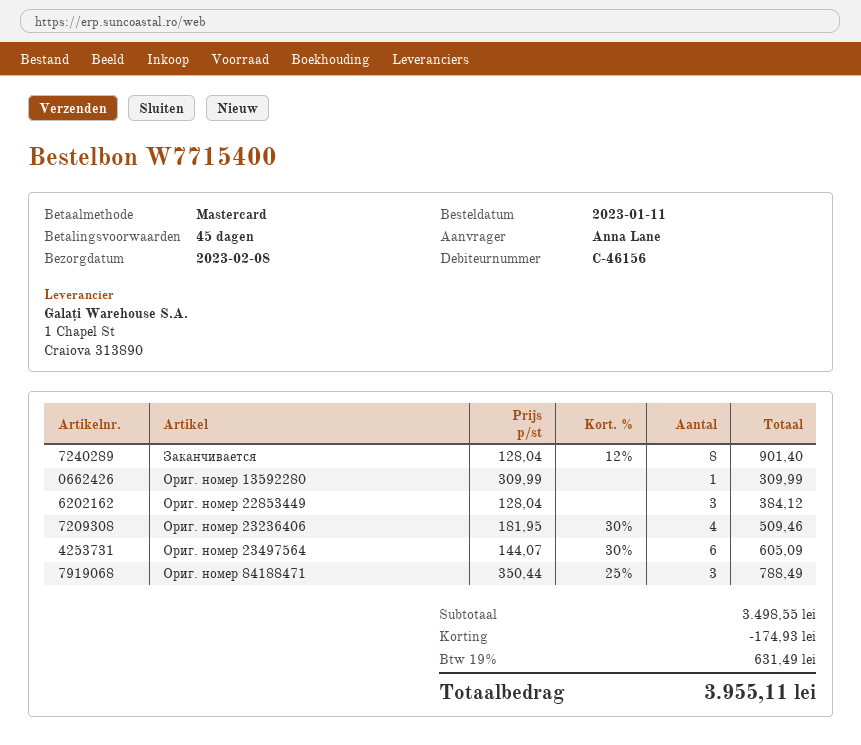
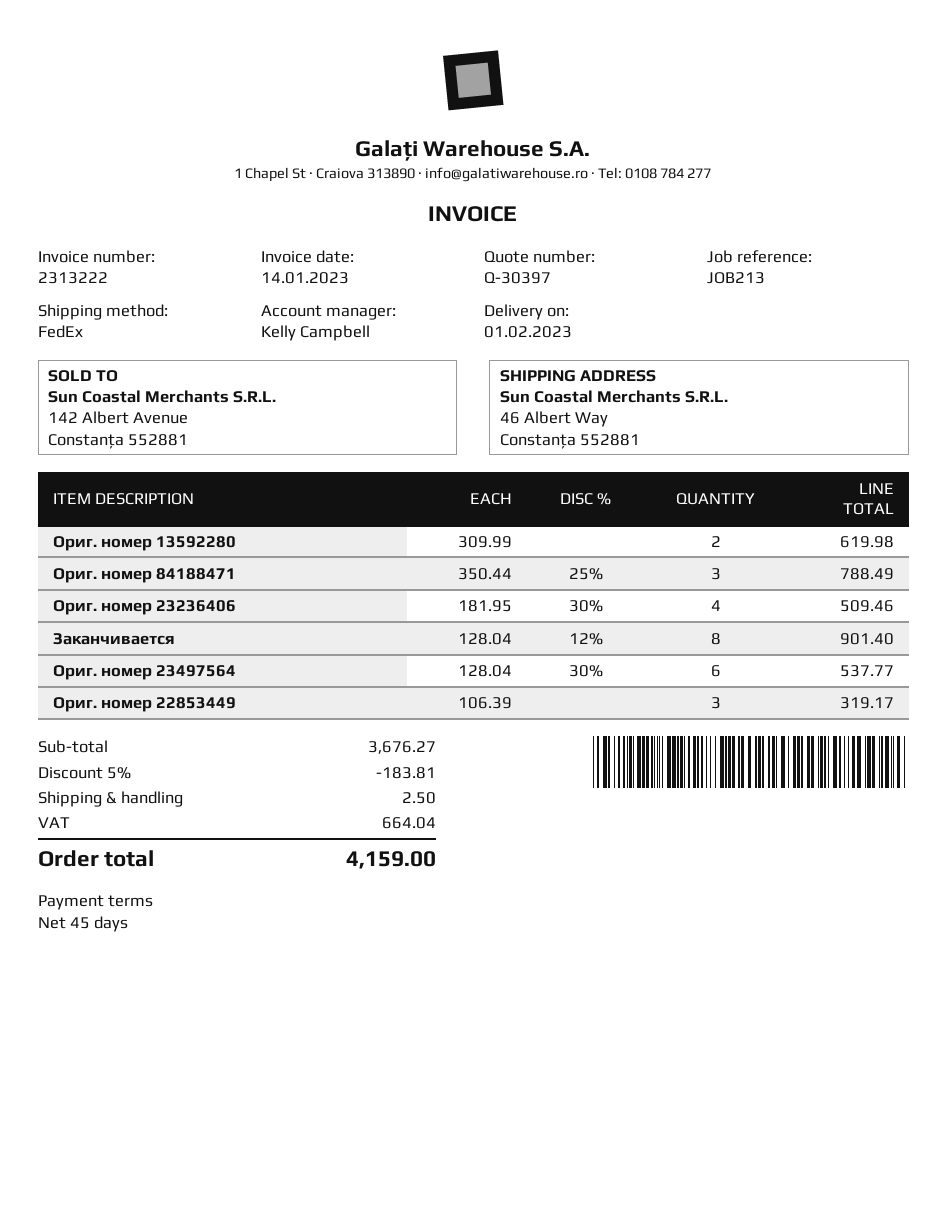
delivery date: 2023-02-08 -> 2023-02-01
Ориг. номер 13592280: 1 x 309.99 = 309.99 -> 2 x 309.99 = 619.98
Ориг. номер 22853449: 3 x 128.04 = 384.12 -> 3 x 106.39 = 319.17
Ориг. номер 23497564: 6 x 144.07 - 30% = 605.09 -> 6 x 128.04 - 30% = 537.77
subtotal: 3498.55 -> 3676.27
discount: 174.93 -> 183.81
shipping: none -> 2.50
tax: 631.49 -> 664.04
total: 3955.11 -> 4159.00

